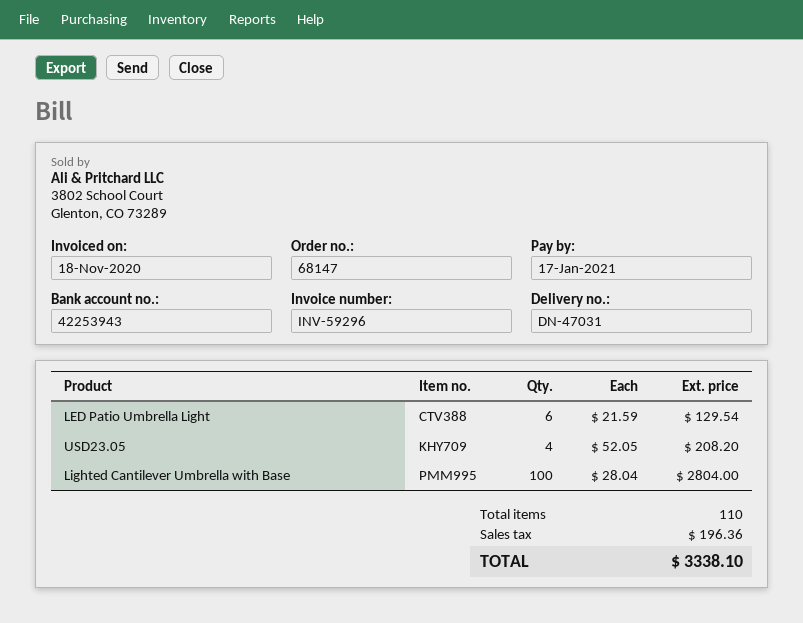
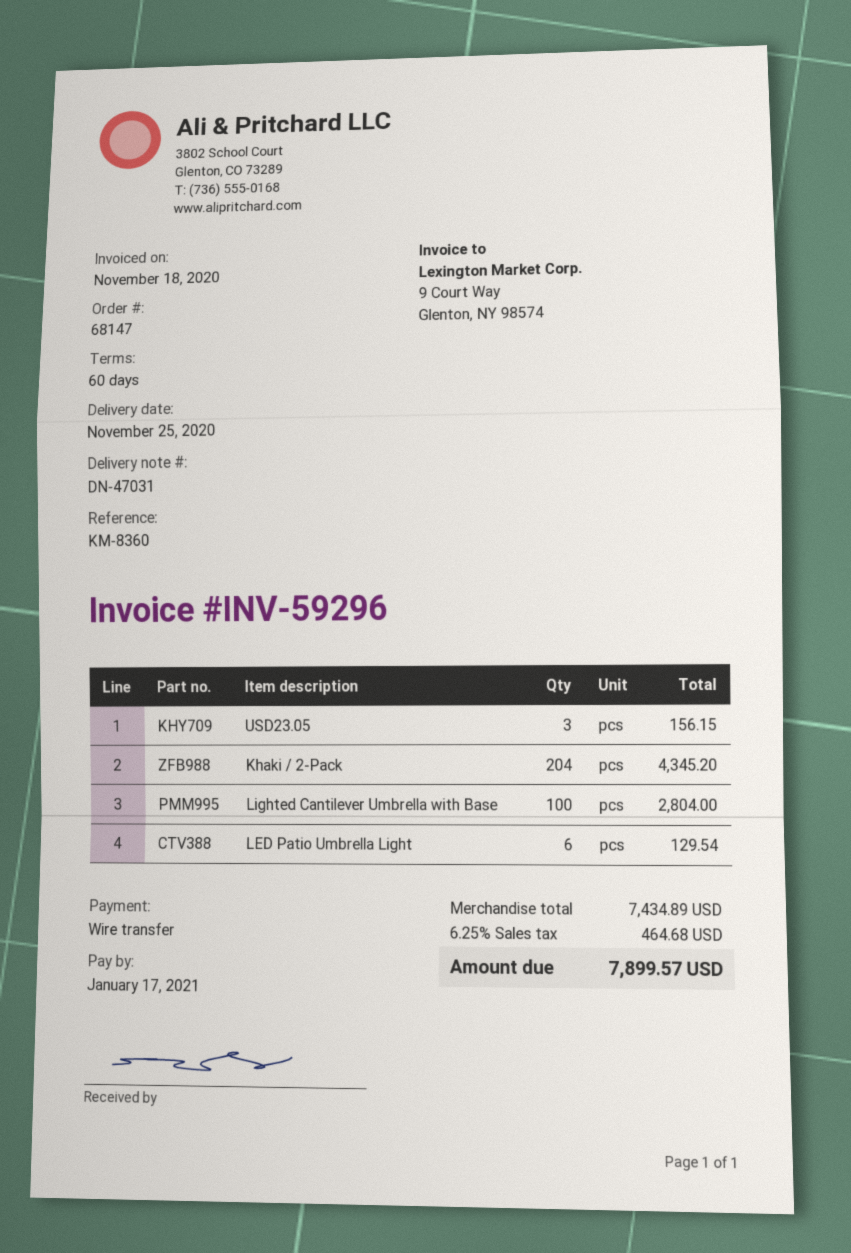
USD23.05: 4 for 208.20 -> 3 for 156.15
Khaki / 2-Pack: none -> 204 for 4345.20
tax: 196.36 -> 464.68
total: 3338.10 -> 7899.57

